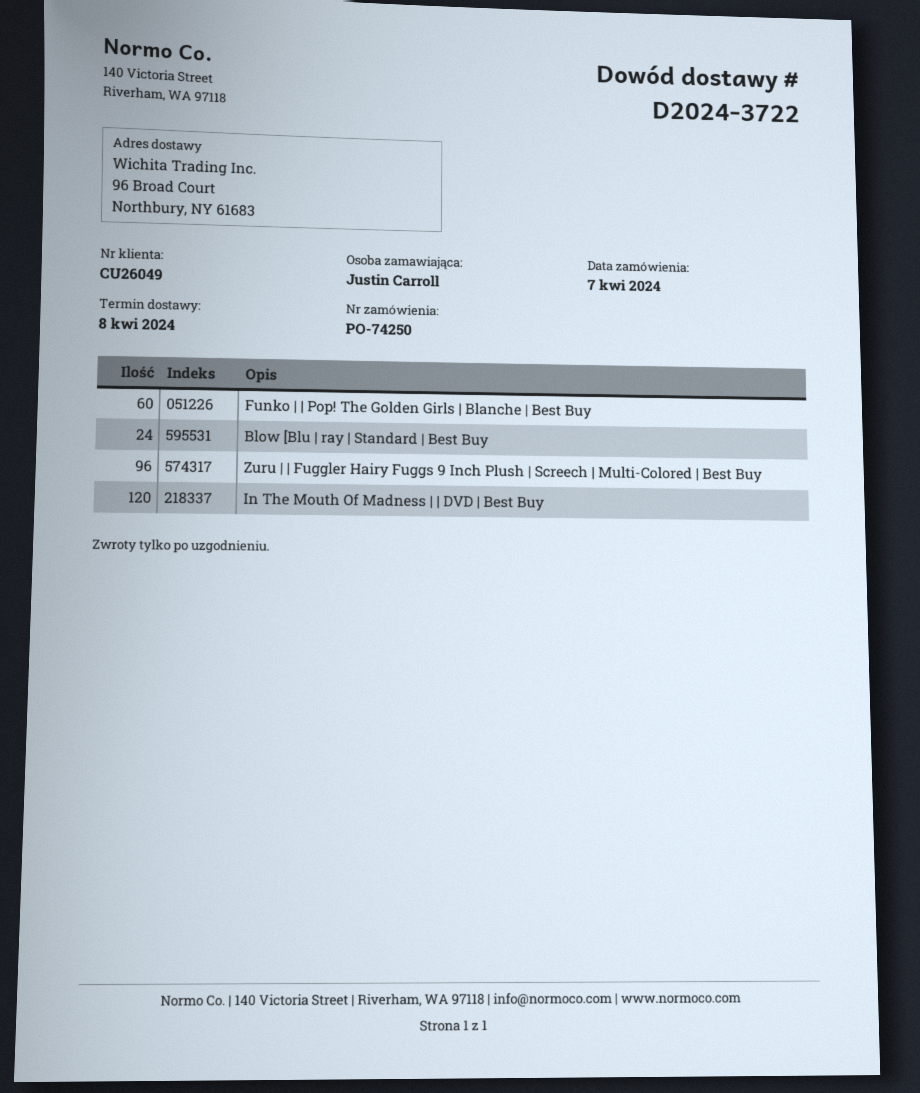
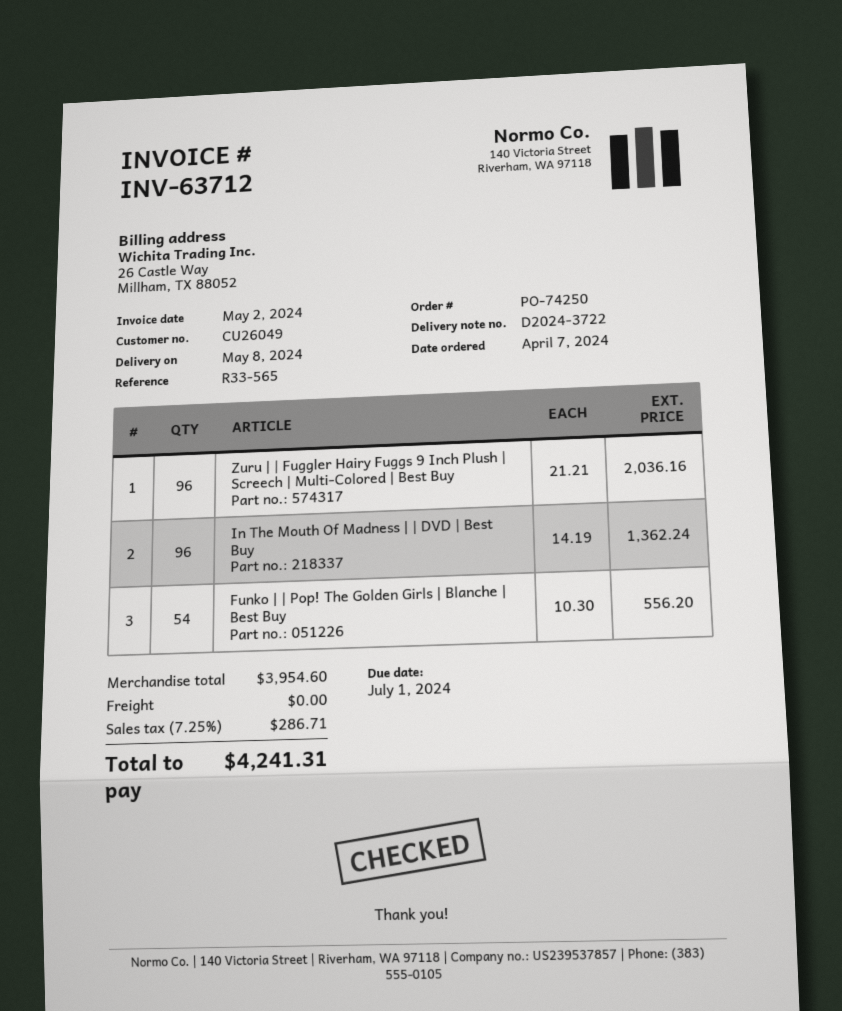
delivery date: 2024-04-08 -> 2024-05-08
Funko | | Pop! The Golden Girls | Blanche | Best Buy: 60 -> 54
Blow [Blu | ray | Standard | Best Buy: 24 -> none
In The Mouth Of Madness | | DVD | Best Buy: 120 -> 96

